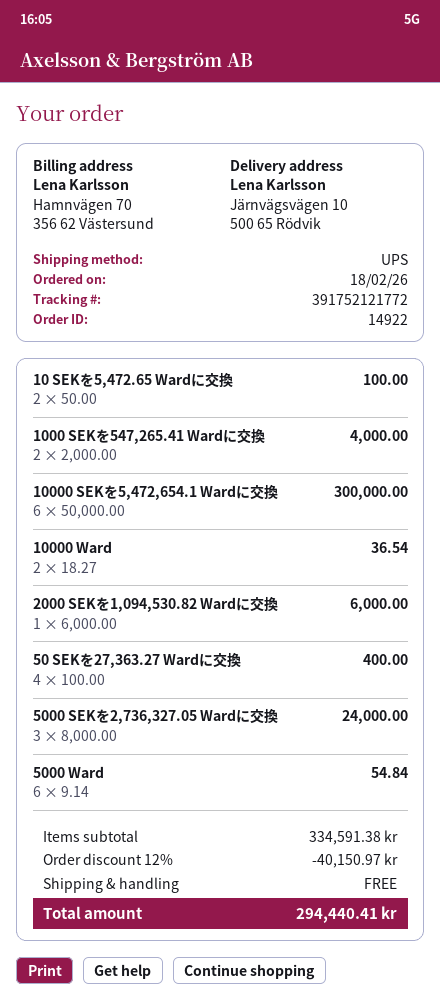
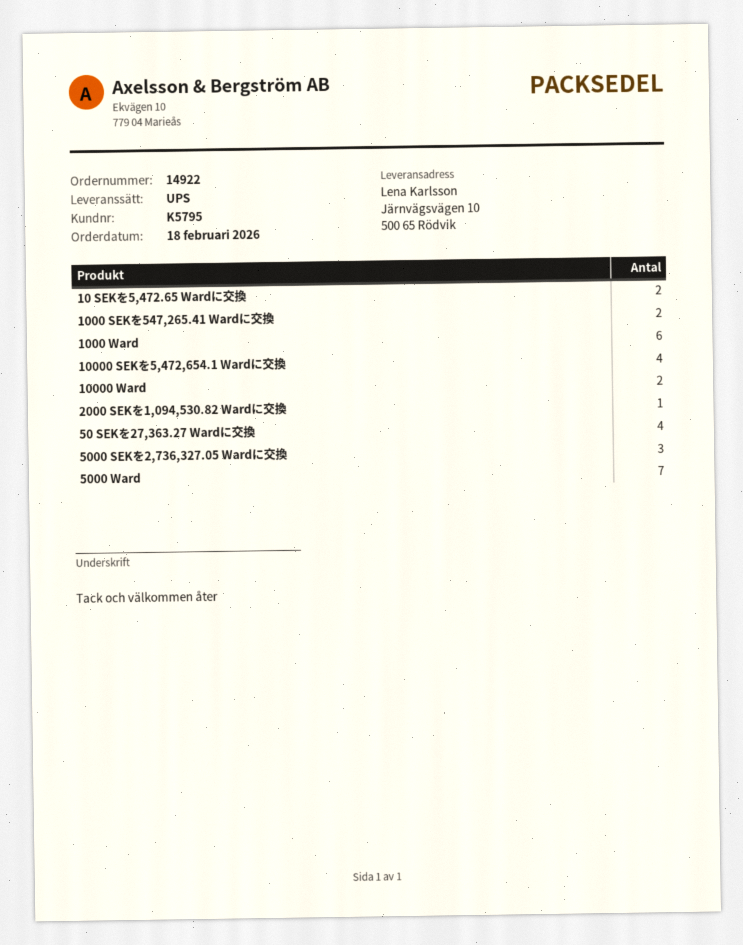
10000 SEKを5,472,654.1 Wardに交換: 6 -> 4
5000 Ward: 6 -> 7
1000 Ward: none -> 6

